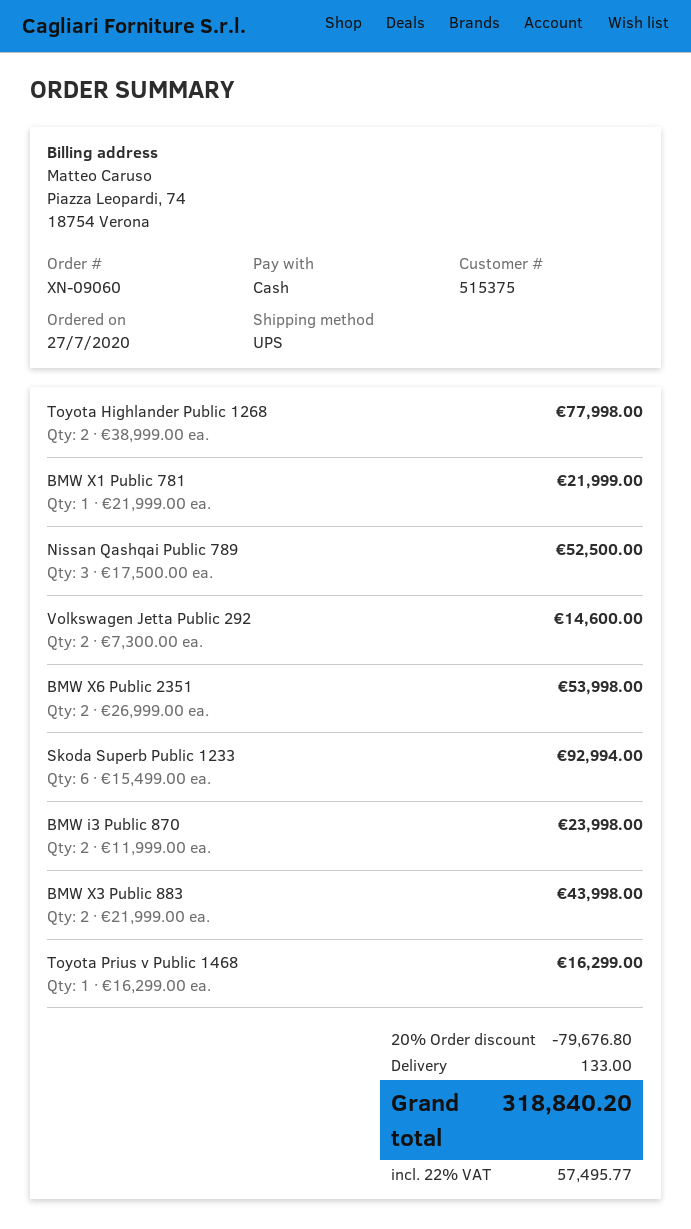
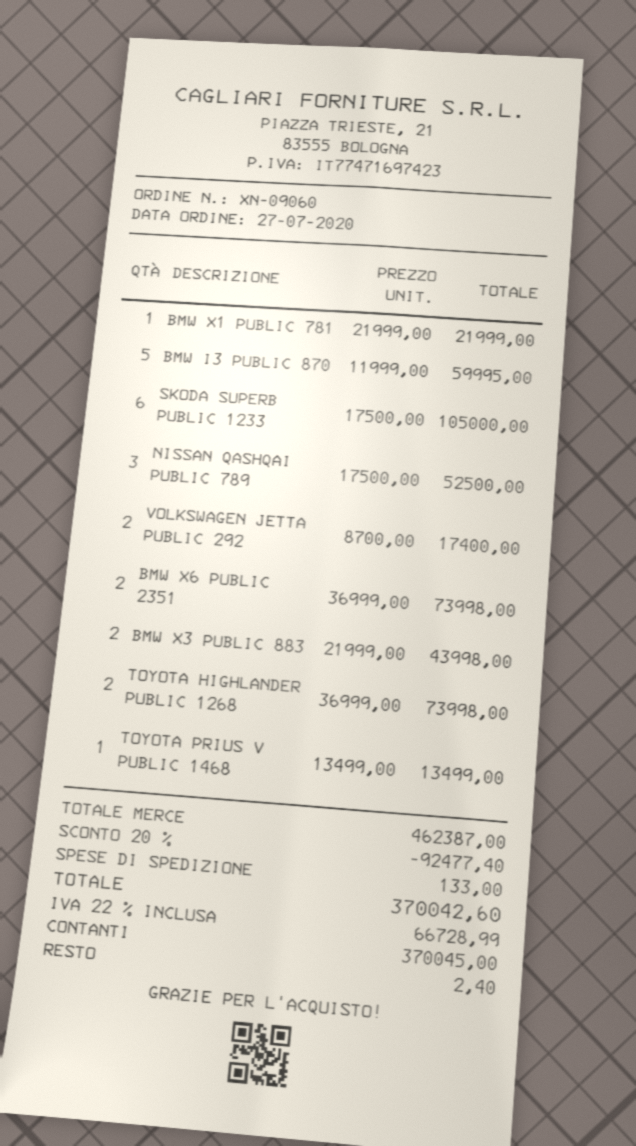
Toyota Highlander Public 1268: 2 x 38999.00 = 77998.00 -> 2 x 36999.00 = 73998.00
Volkswagen Jetta Public 292: 2 x 7300.00 = 14600.00 -> 2 x 8700.00 = 17400.00
BMW X6 Public 2351: 2 x 26999.00 = 53998.00 -> 2 x 36999.00 = 73998.00
Skoda Superb Public 1233: 6 x 15499.00 = 92994.00 -> 6 x 17500.00 = 105000.00
BMW i3 Public 870: 2 x 11999.00 = 23998.00 -> 5 x 11999.00 = 59995.00
Toyota Prius v Public 1468: 1 x 16299.00 = 16299.00 -> 1 x 13499.00 = 13499.00
discount: 20% = 79676.80 -> 20% = 92477.40
tax: 22% = 57495.77 -> 22% = 66728.99
total: 318840.20 -> 370042.60

